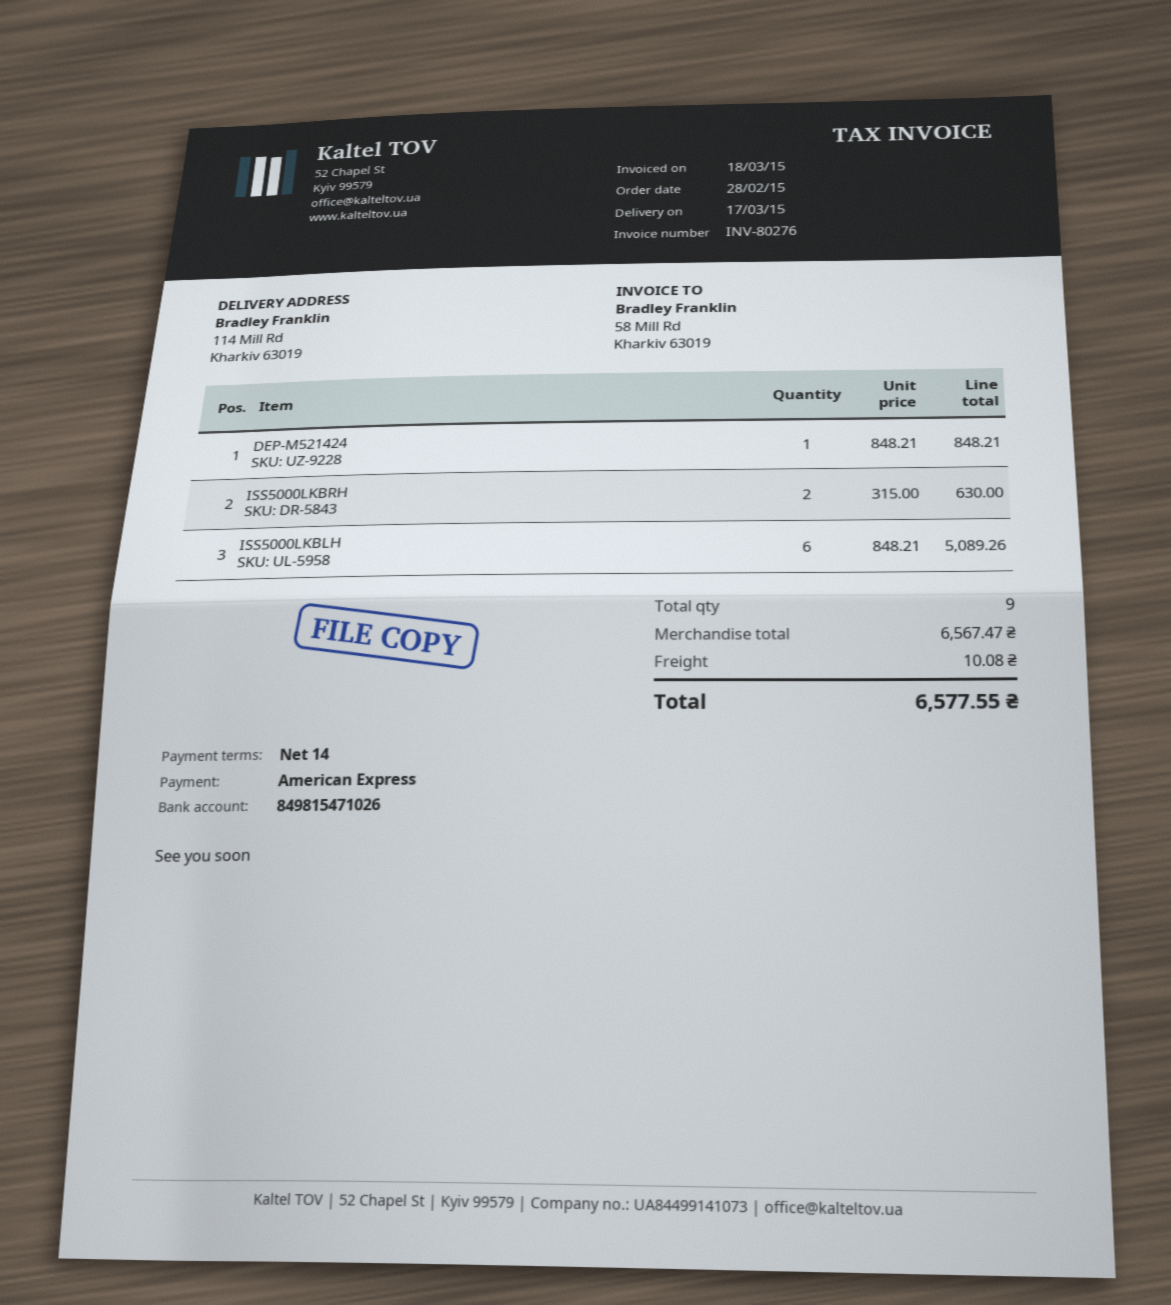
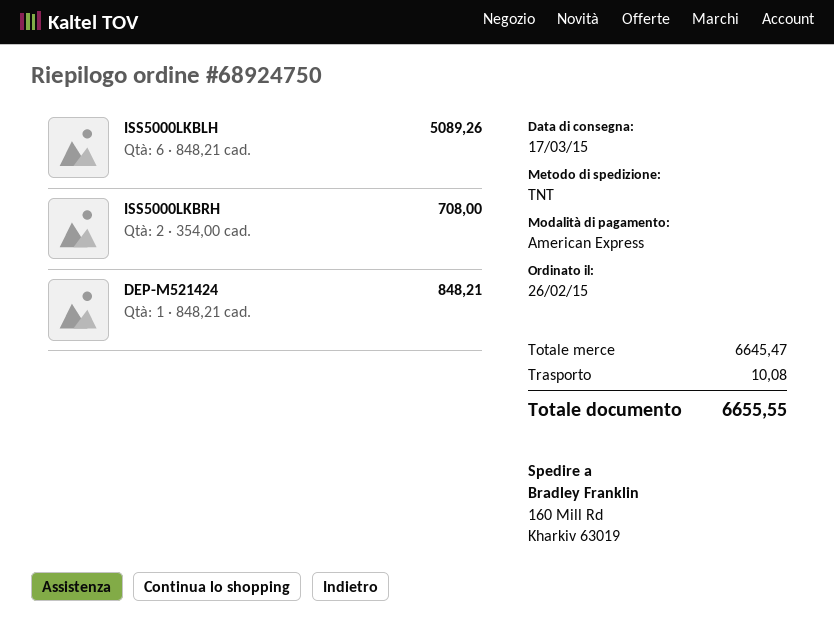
order date: 2015-02-28 -> 2015-02-26
ship to: 114 Mill Rd, Kharkiv 63019 -> 160 Mill Rd, Kharkiv 63019
ISS5000LKBRH: 2 x 315.00 = 630.00 -> 2 x 354.00 = 708.00
subtotal: 6567.47 -> 6645.47
total: 6577.55 -> 6655.55

